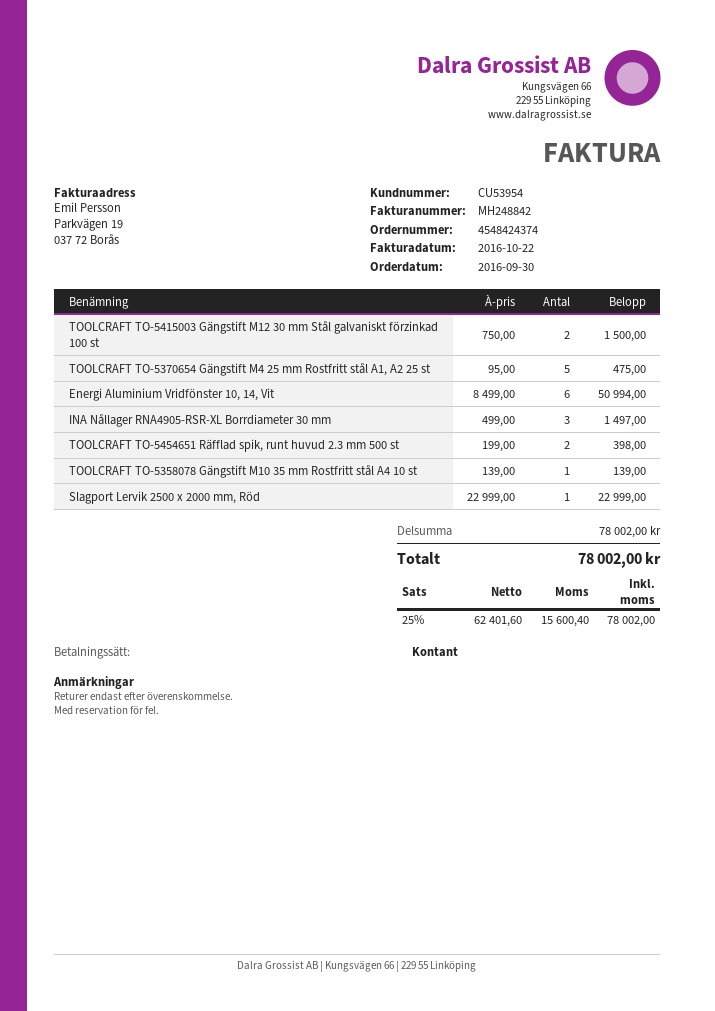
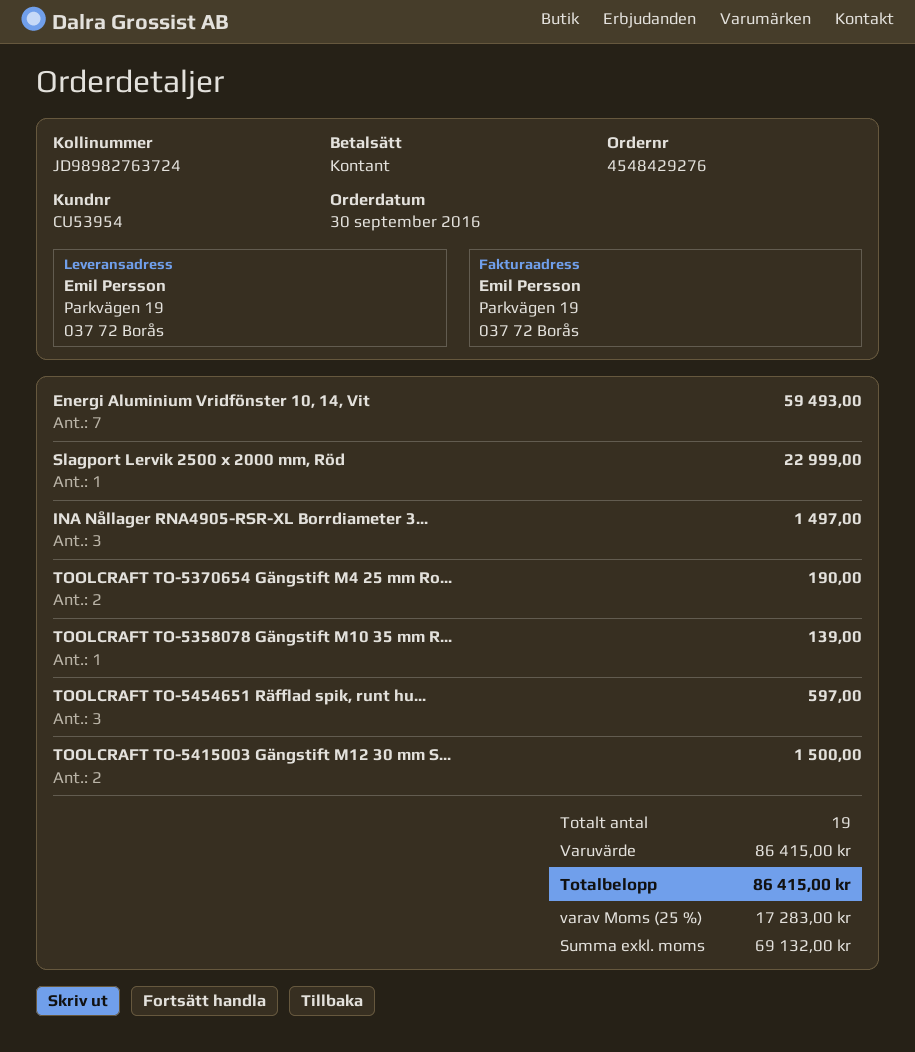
order number: 4548424374 -> 4548429276
TOOLCRAFT TO-5370654 Gängstift M4 25 mm Rostfritt stål A1, A2 25 st: 5 for 475.00 -> 2 for 190.00
Energi Aluminium Vridfönster 10, 14, Vit: 6 for 50994.00 -> 7 for 59493.00
TOOLCRAFT TO-5454651 Räfflad spik, runt huvud 2.3 mm 500 st: 2 for 398.00 -> 3 for 597.00
subtotal: 78002.00 -> 86415.00
net: 62401.60 -> 69132.00
tax: 25% = 15600.40 -> 25% = 17283.00
total: 78002.00 -> 86415.00

